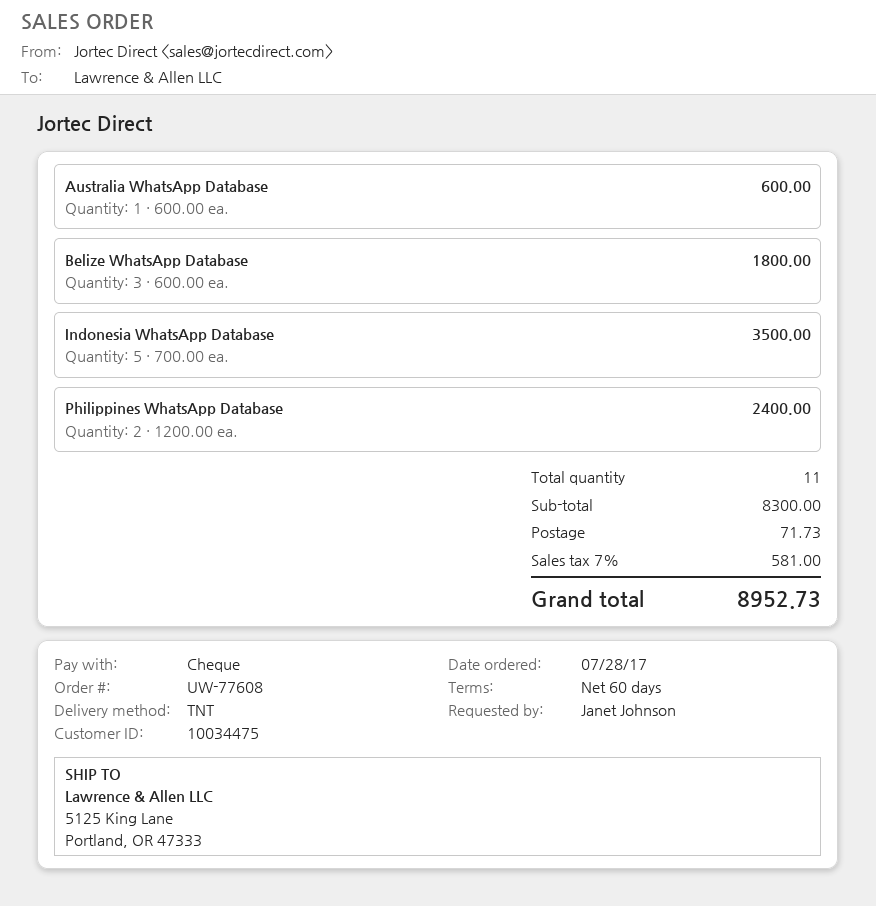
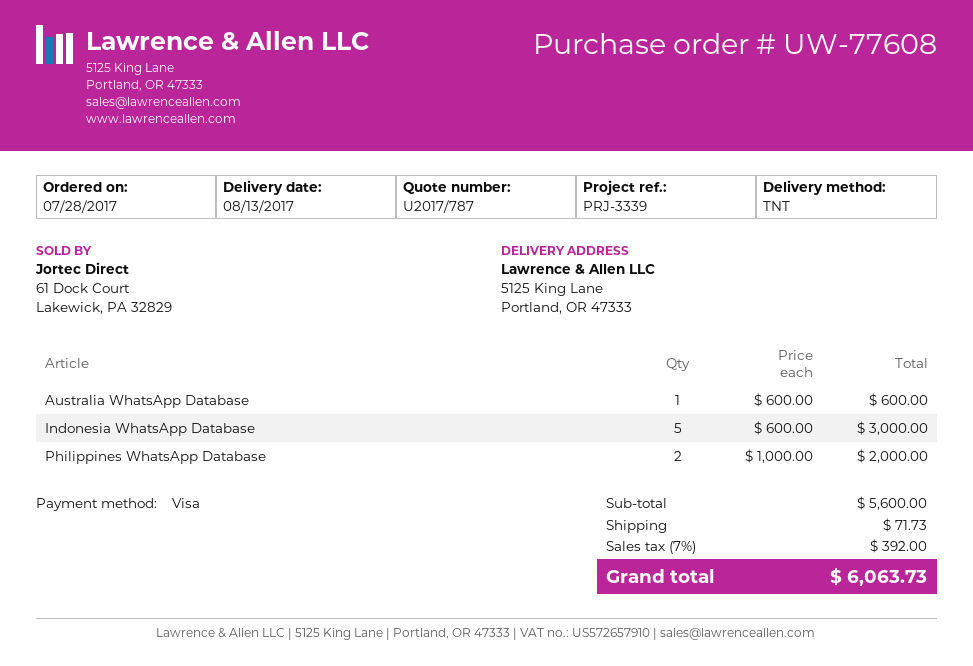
payment method: cheque -> Visa
Belize WhatsApp Database: 3 x 600.00 = 1800.00 -> none
Indonesia WhatsApp Database: 5 x 700.00 = 3500.00 -> 5 x 600.00 = 3000.00
Philippines WhatsApp Database: 2 x 1200.00 = 2400.00 -> 2 x 1000.00 = 2000.00
subtotal: 8300.00 -> 5600.00
tax: 7% = 581.00 -> 7% = 392.00
total: 8952.73 -> 6063.73

